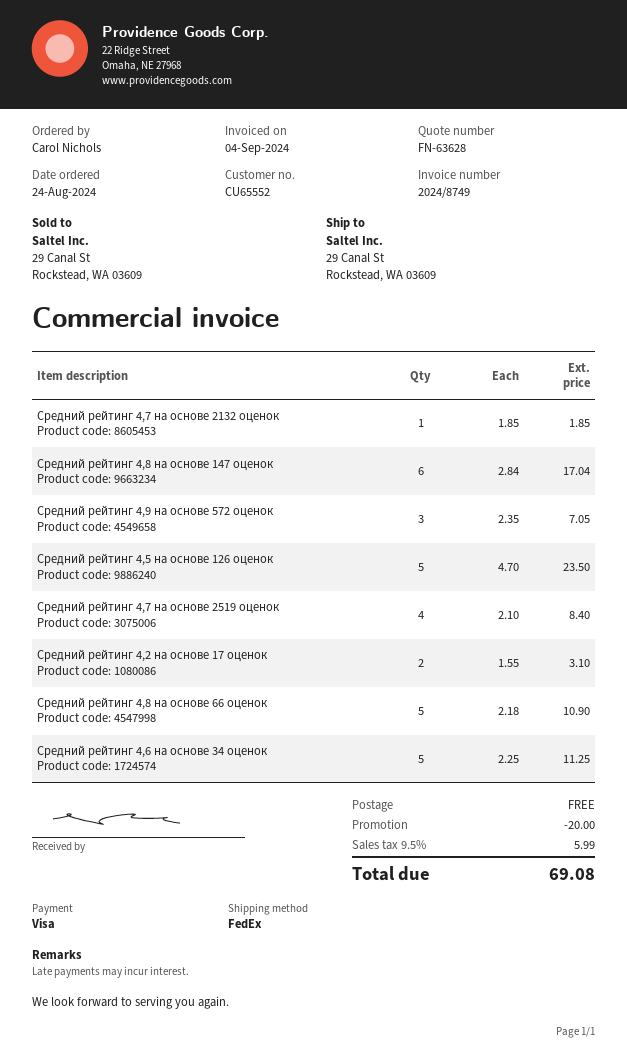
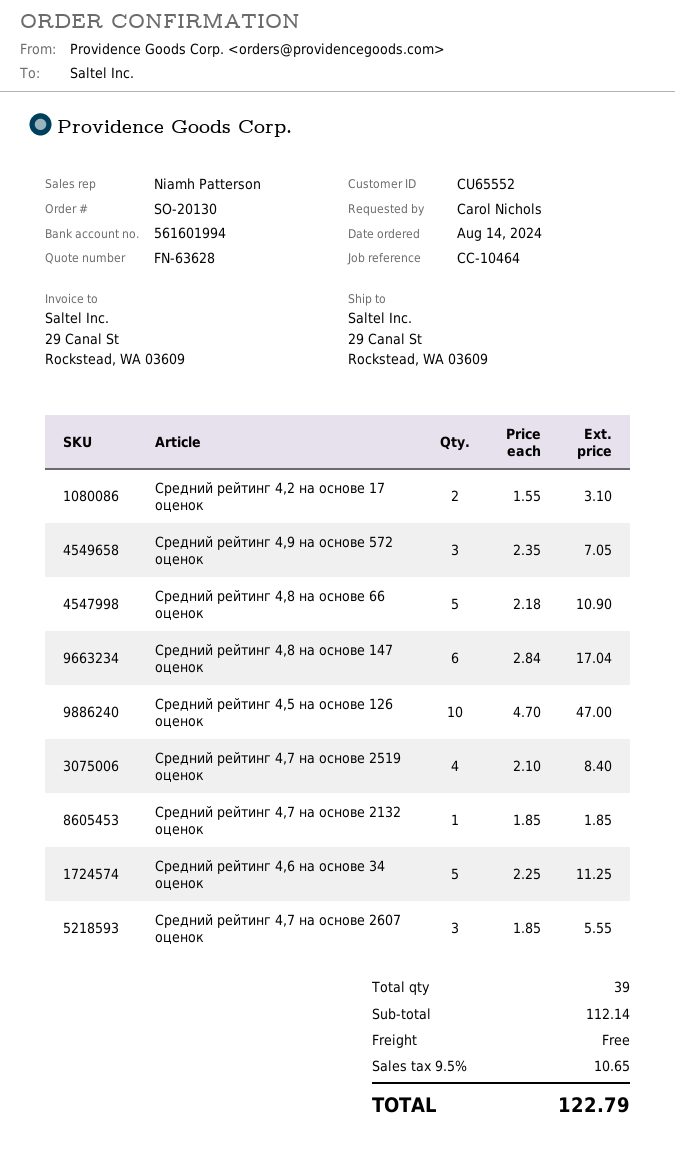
order date: 2024-08-24 -> 2024-08-14
Средний рейтинг 4,5 на основе 126 оценок: 5 x 4.70 = 23.50 -> 10 x 4.70 = 47.00
Средний рейтинг 4,7 на основе 2607 оценок: none -> 3 x 1.85 = 5.55
discount: 20.00 -> none
tax: 9.5% = 5.99 -> 9.5% = 10.65
total: 69.08 -> 122.79

